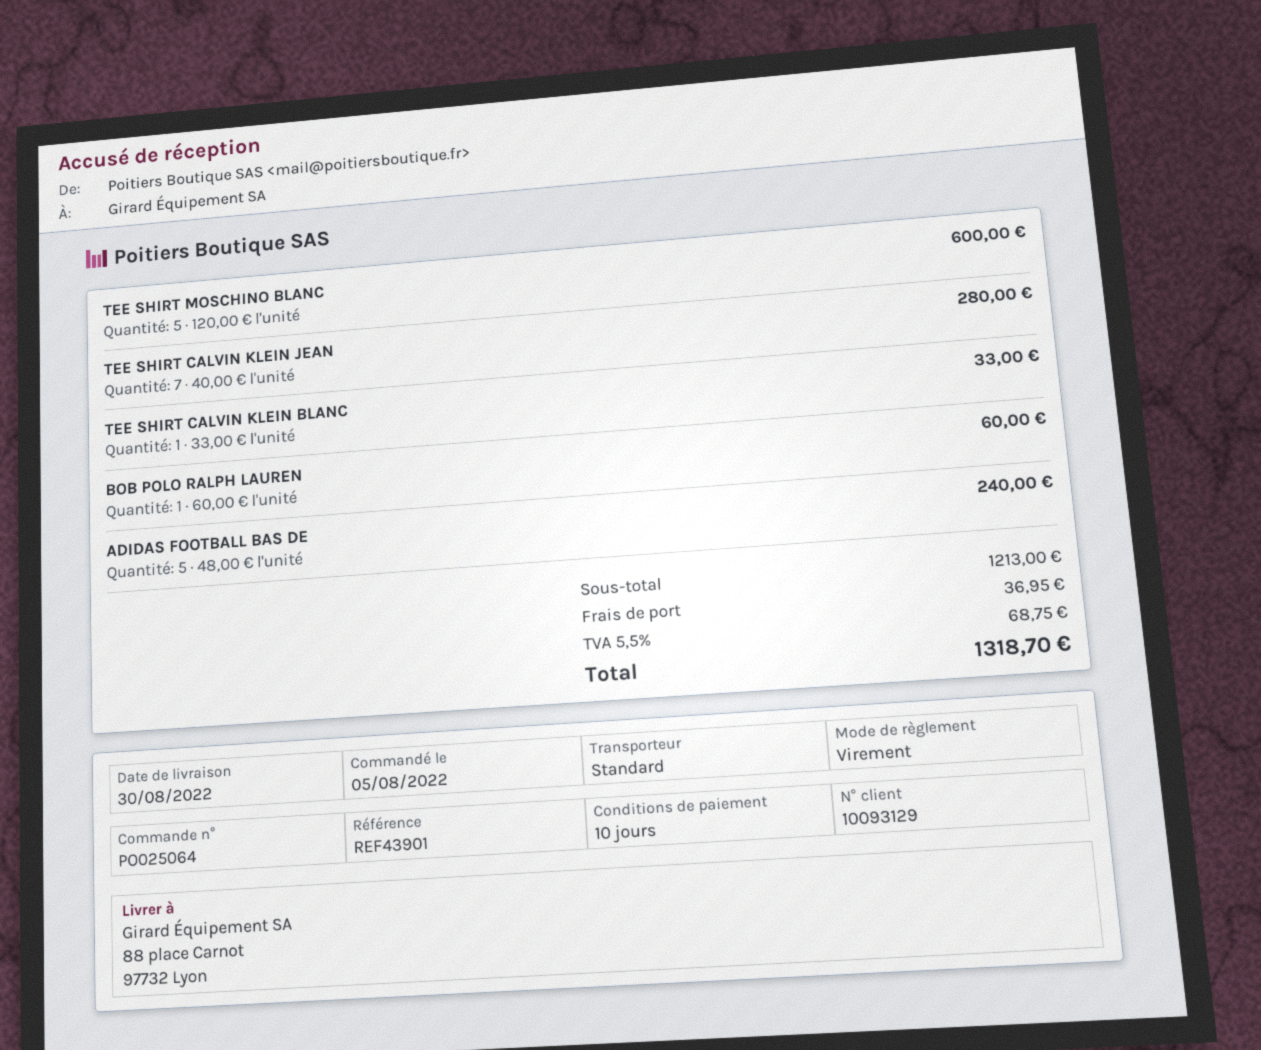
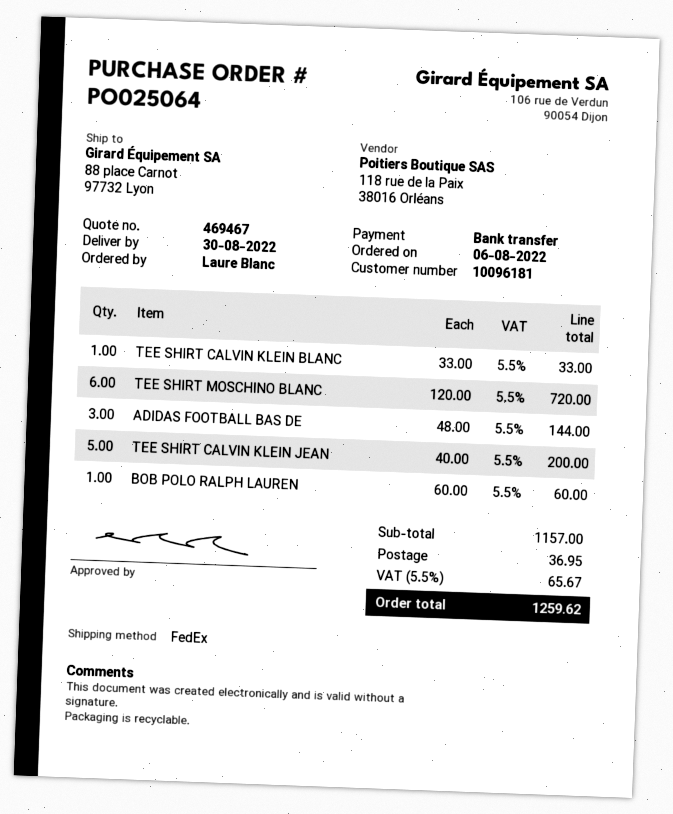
order date: 2022-08-05 -> 2022-08-06
customer number: 10093129 -> 10096181
shipping method: standard -> FedEx
TEE SHIRT MOSCHINO BLANC: 5 x 120.00 = 600.00 -> 6 x 120.00 = 720.00
TEE SHIRT CALVIN KLEIN JEAN: 7 x 40.00 = 280.00 -> 5 x 40.00 = 200.00
ADIDAS FOOTBALL BAS DE: 5 x 48.00 = 240.00 -> 3 x 48.00 = 144.00
subtotal: 1213.00 -> 1157.00
tax: 5.5% = 68.75 -> 5.5% = 65.67
total: 1318.70 -> 1259.62

